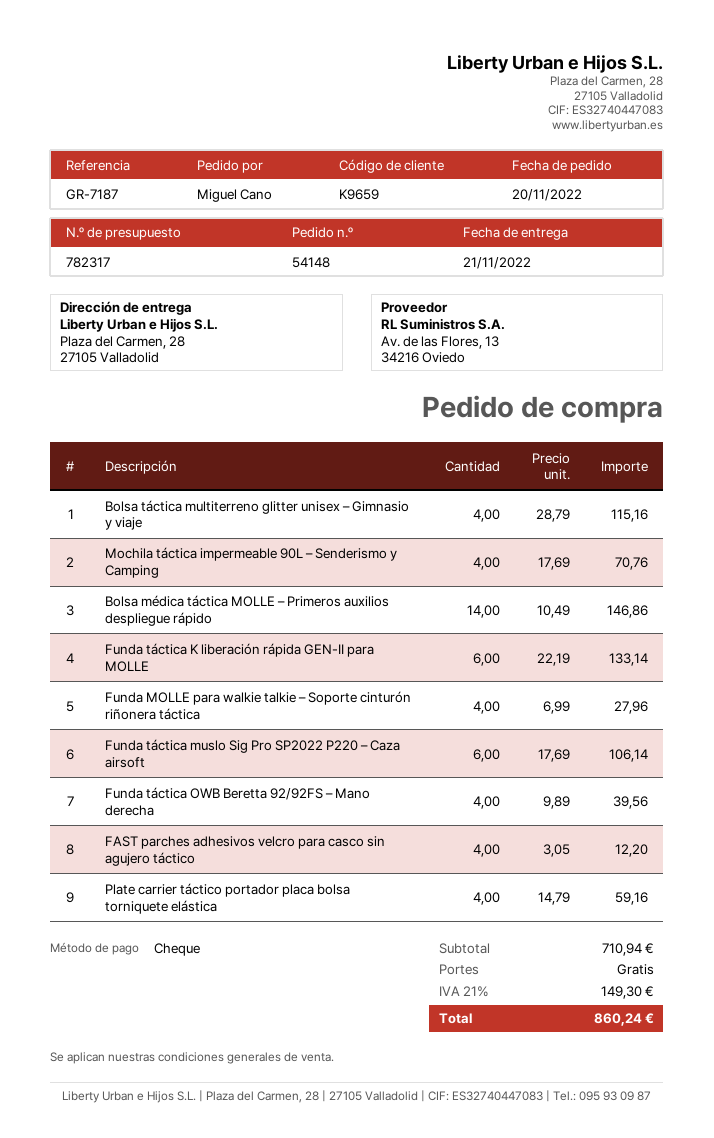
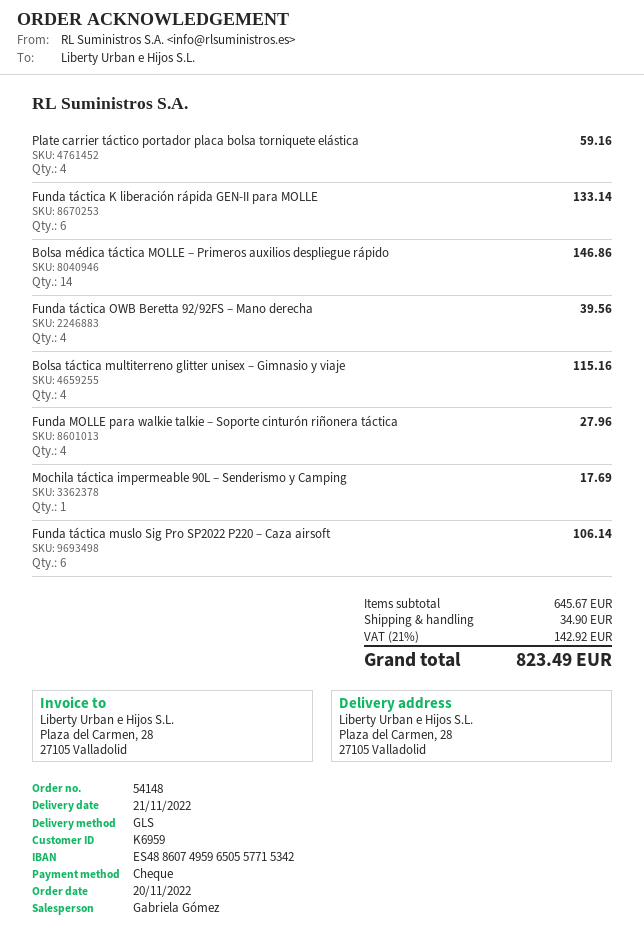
customer number: K9659 -> K6959
Mochila táctica impermeable 90L – Senderismo y Camping: 4 for 70.76 -> 1 for 17.69
FAST parches adhesivos velcro para casco sin agujero táctico: 4 for 12.20 -> none
subtotal: 710.94 -> 645.67
shipping: 0.00 -> 34.90
tax: 21% = 149.30 -> 21% = 142.92
total: 860.24 -> 823.49

